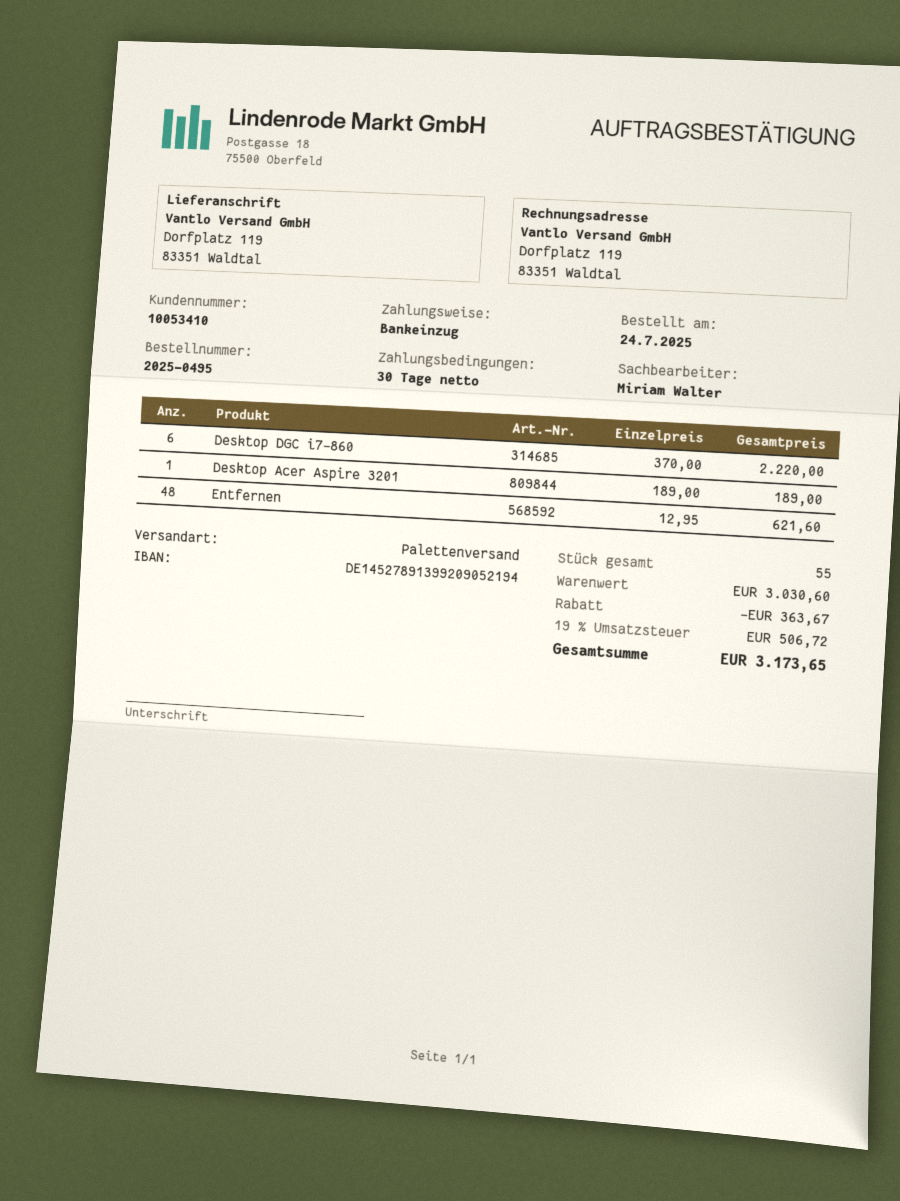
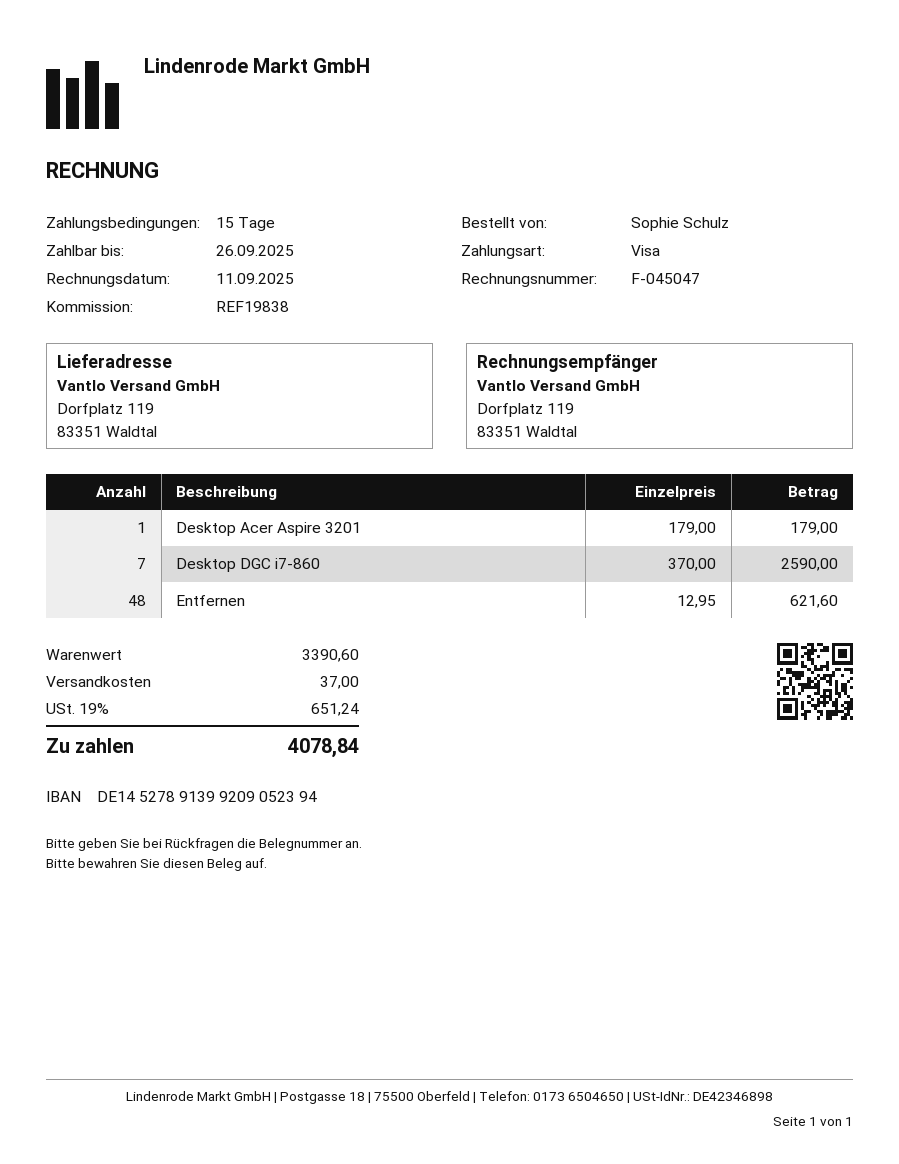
payment terms: 30 days -> 15 days
payment method: direct debit -> Visa
bank account: DE14527891399209052194 -> DE14527891399209052394
Desktop DGC i7-860: 6 x 370.00 = 2220.00 -> 7 x 370.00 = 2590.00
Desktop Acer Aspire 3201: 1 x 189.00 = 189.00 -> 1 x 179.00 = 179.00
subtotal: 3030.60 -> 3390.60
discount: 363.67 -> none
shipping: none -> 37.00
tax: 19% = 506.72 -> 19% = 651.24
total: 3173.65 -> 4078.84

